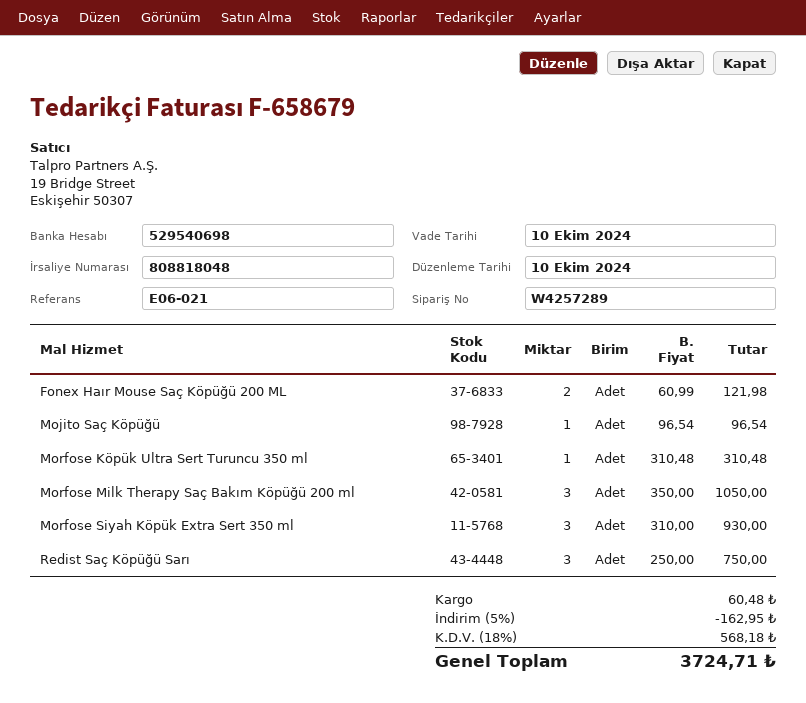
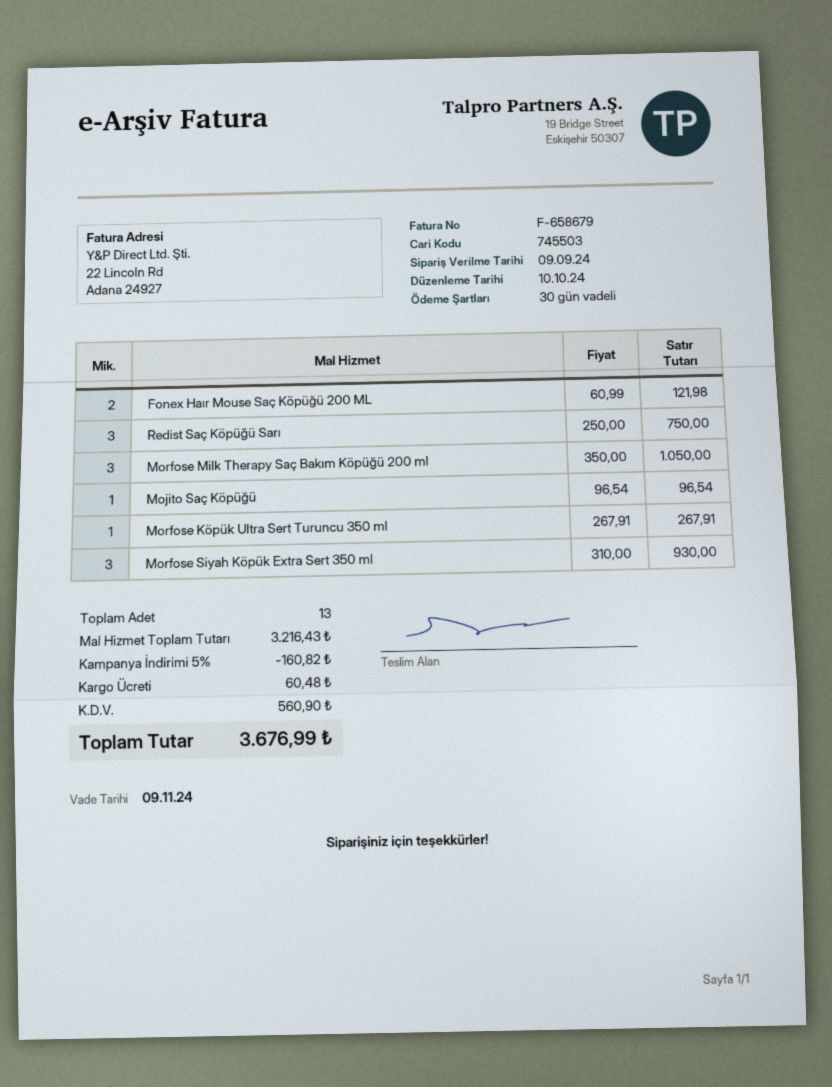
due date: 2024-10-10 -> 2024-11-09
Morfose Köpük Ultra Sert Turuncu 350 ml: 1 x 310.48 = 310.48 -> 1 x 267.91 = 267.91
discount: 5% = 162.95 -> 5% = 160.82
tax: 568.18 -> 560.90
total: 3724.71 -> 3676.99

